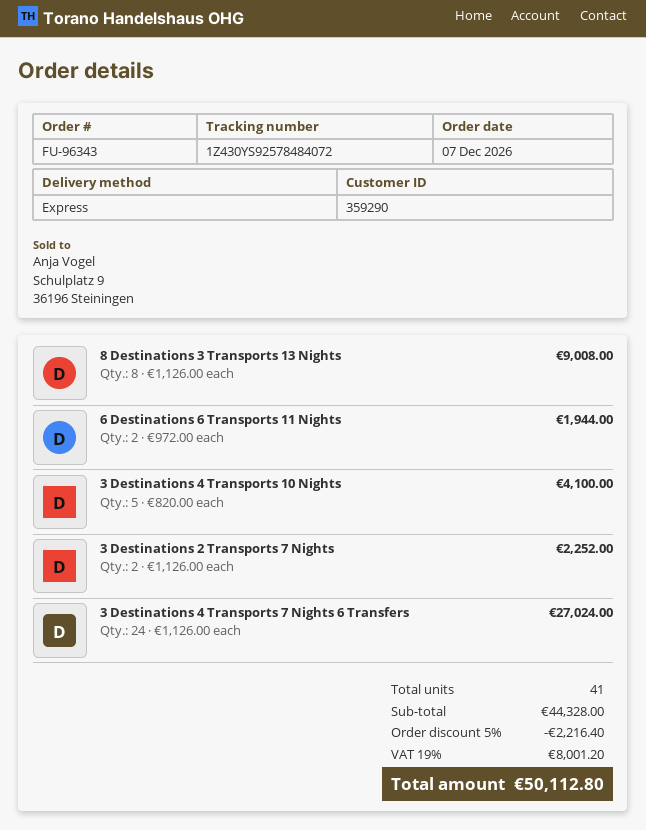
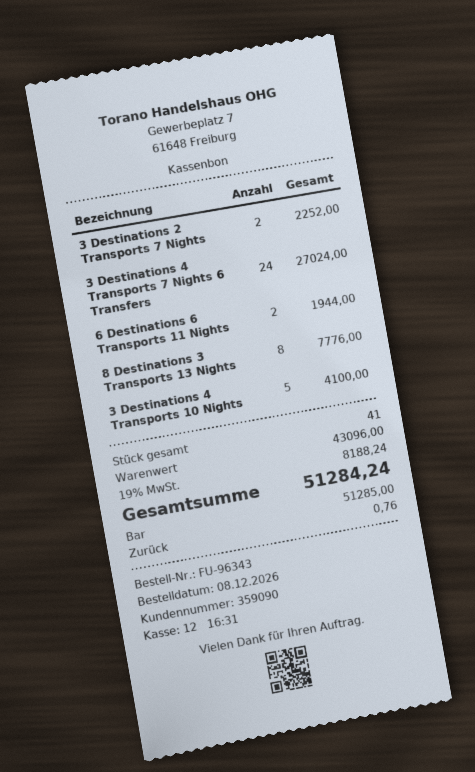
order date: 2026-12-07 -> 2026-12-08
customer number: 359290 -> 359090
8 Destinations 3 Transports 13 Nights: 8 for 9008.00 -> 8 for 7776.00
subtotal: 44328.00 -> 43096.00
discount: 5% = 2216.40 -> none
tax: 19% = 8001.20 -> 19% = 8188.24
total: 50112.80 -> 51284.24

